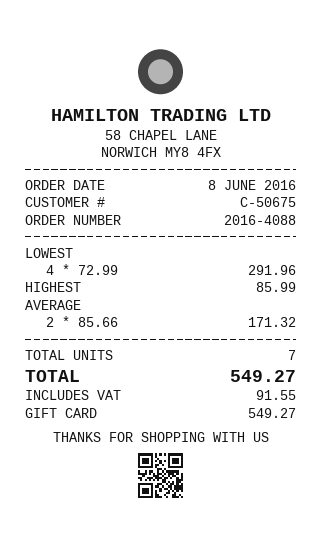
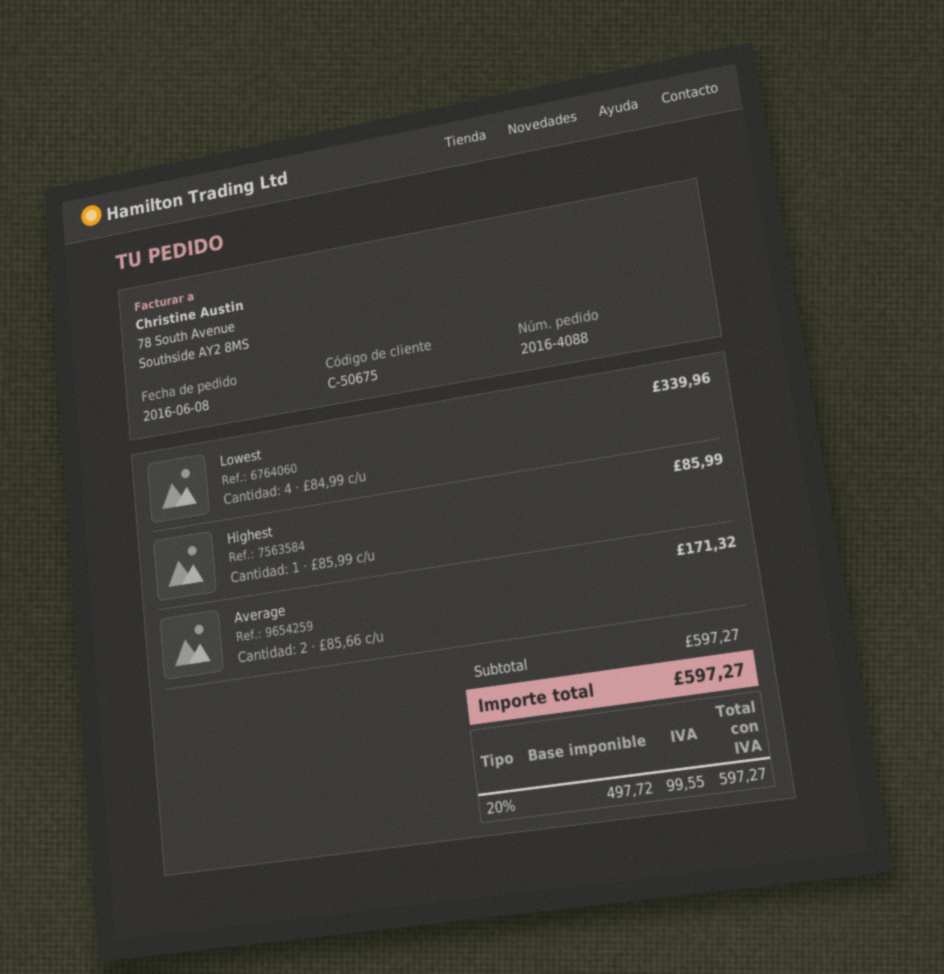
LOWEST: 4 x 72.99 = 291.96 -> 4 x 84.99 = 339.96
tax: 91.55 -> 99.55
total: 549.27 -> 597.27

